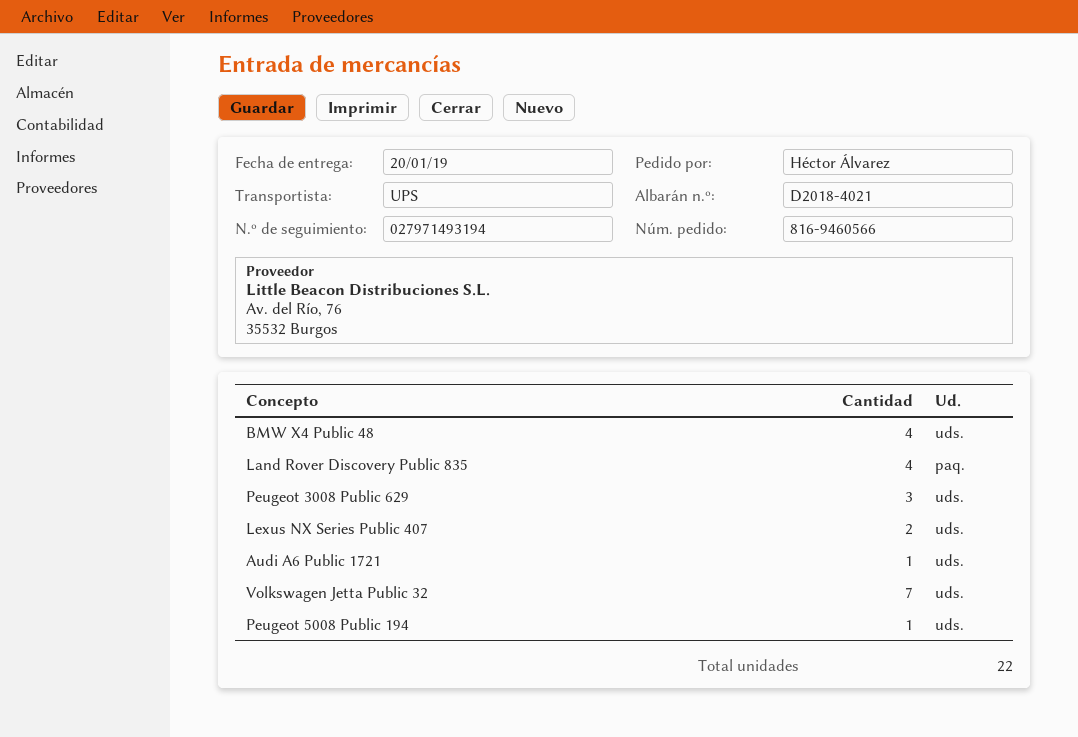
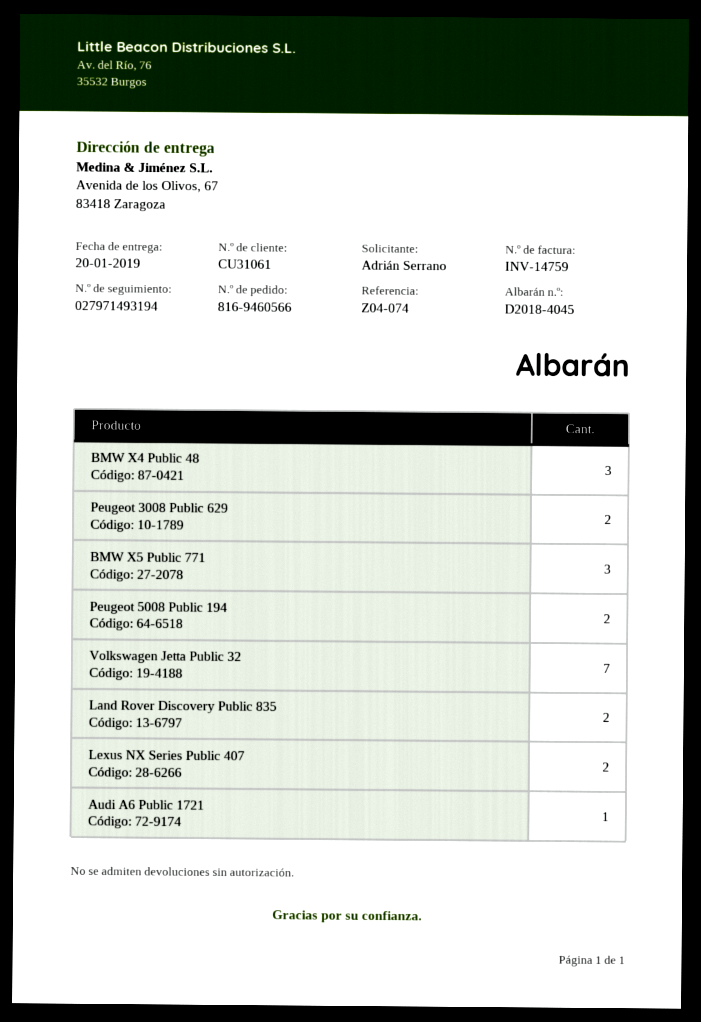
delivery note number: D2018-4021 -> D2018-4045
ordered by: Héctor Álvarez -> Adrián Serrano
BMW X4 Public 48: 4 -> 3
Land Rover Discovery Public 835: 4 -> 2
Peugeot 3008 Public 629: 3 -> 2
Peugeot 5008 Public 194: 1 -> 2
BMW X5 Public 771: none -> 3

